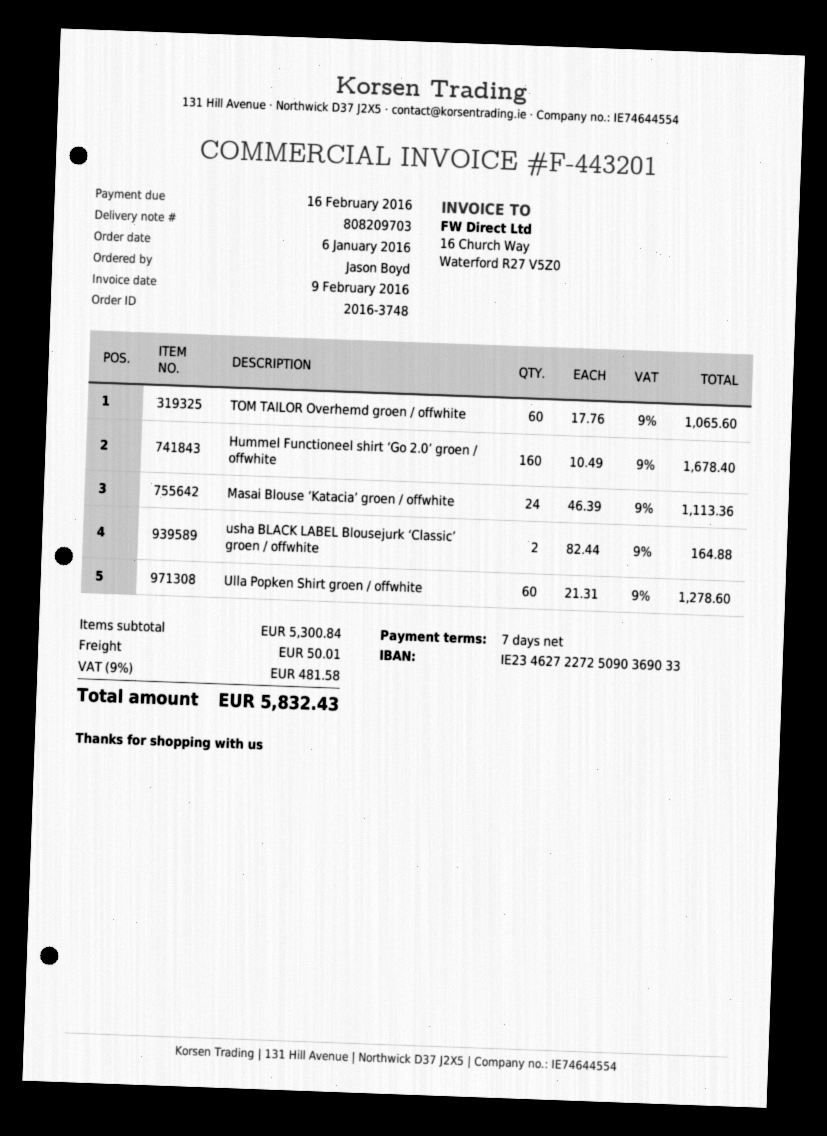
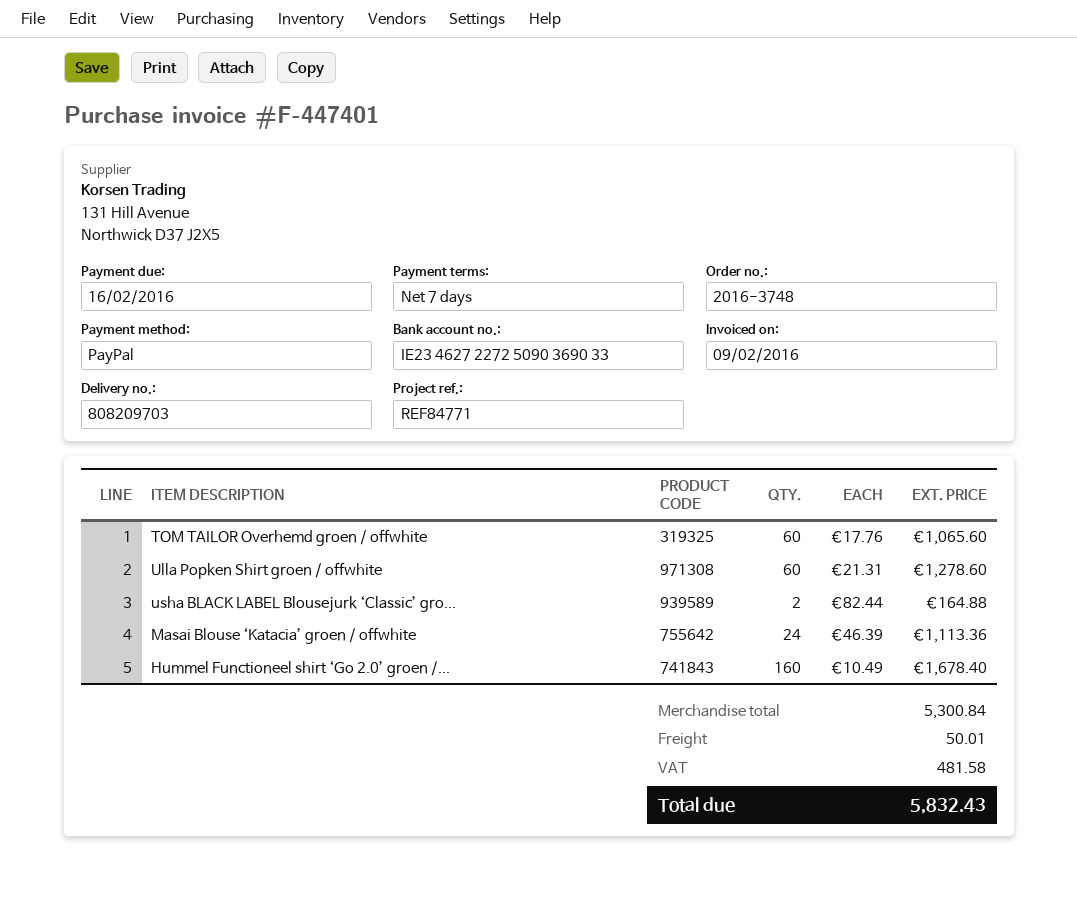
invoice number: F-443201 -> F-447401

